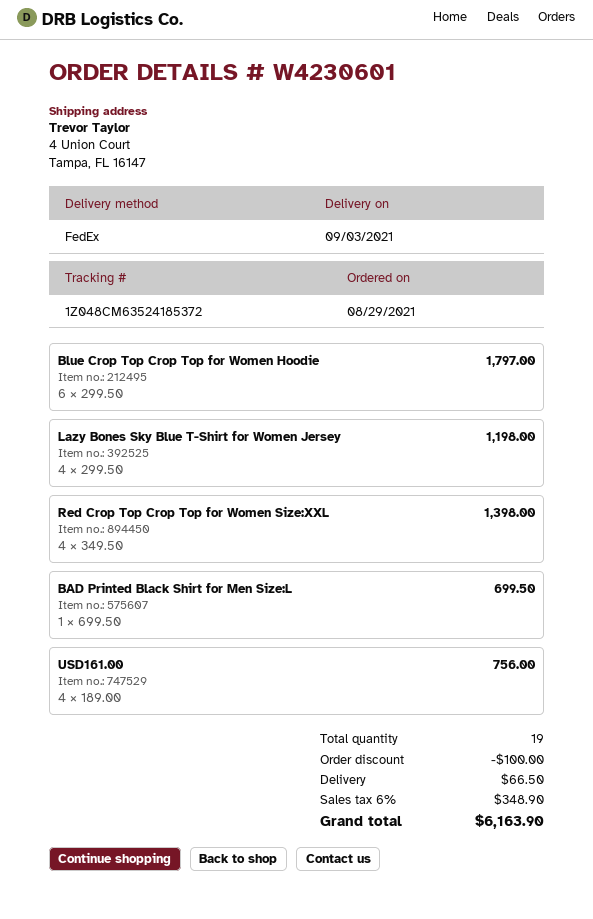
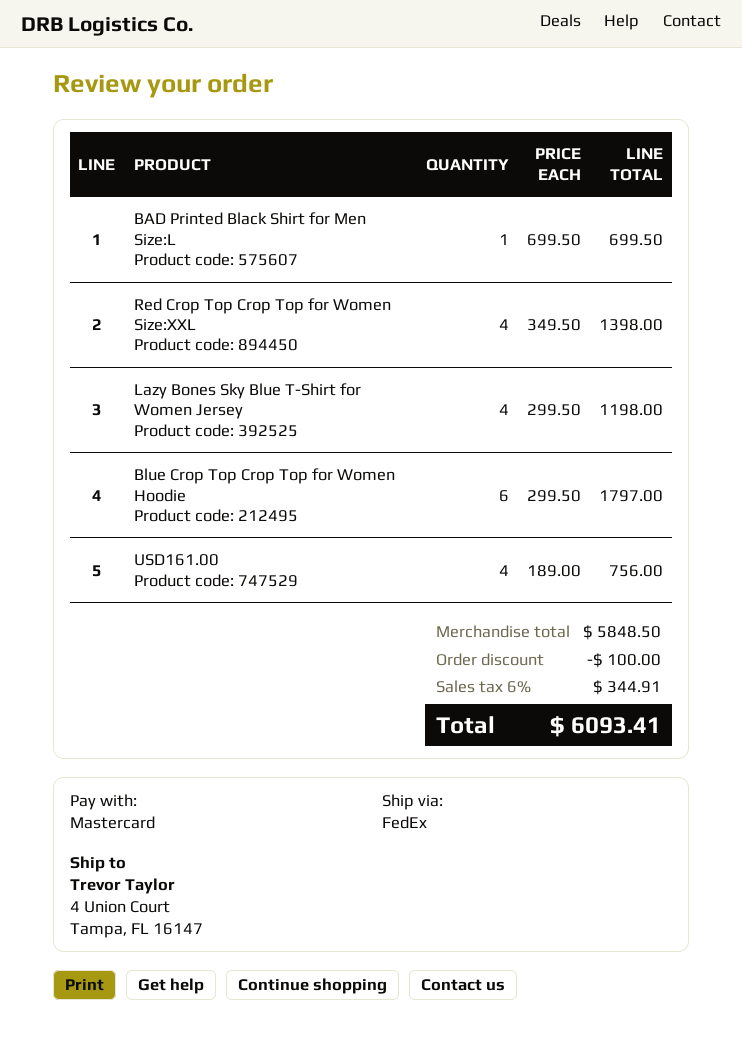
shipping: 66.50 -> none
tax: 6% = 348.90 -> 6% = 344.91
total: 6163.90 -> 6093.41

